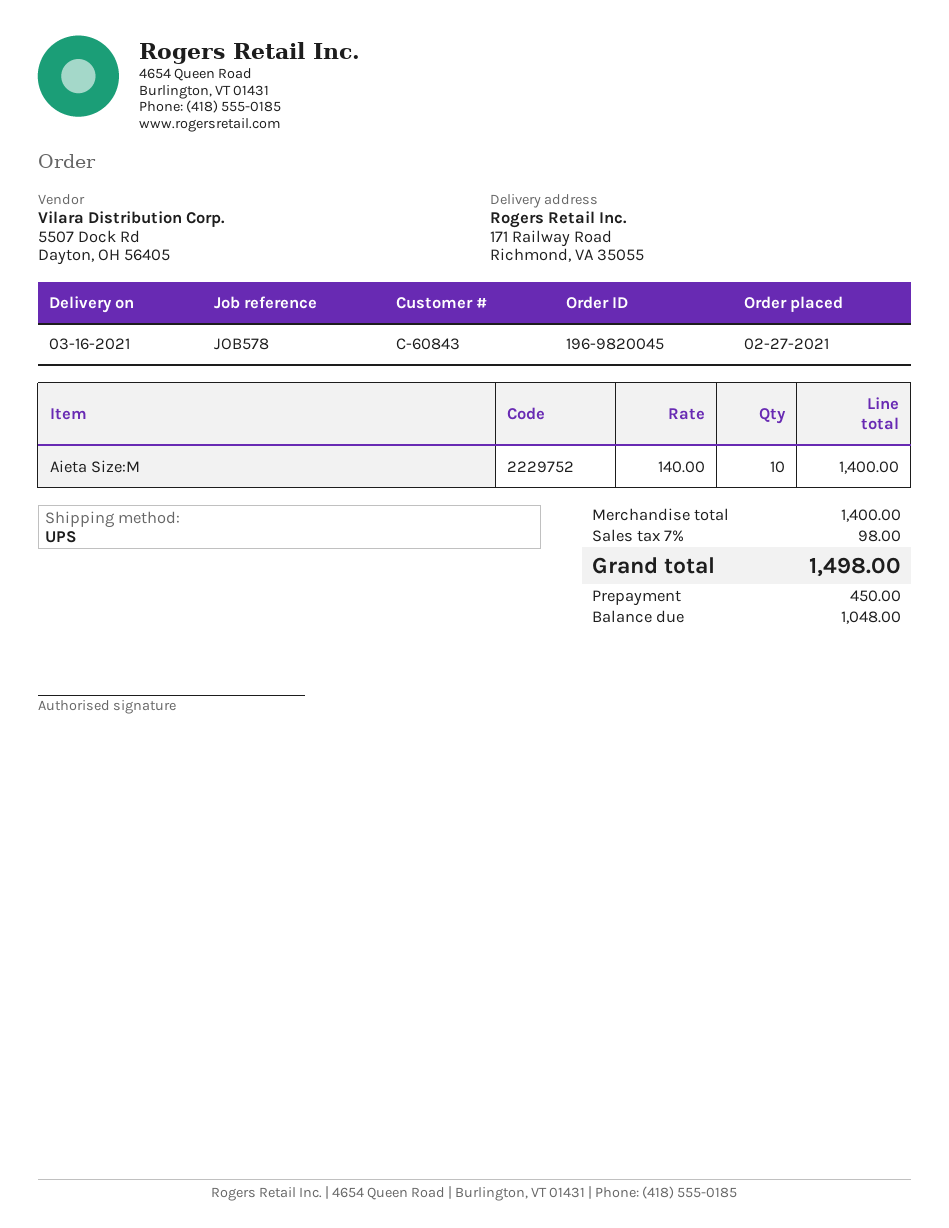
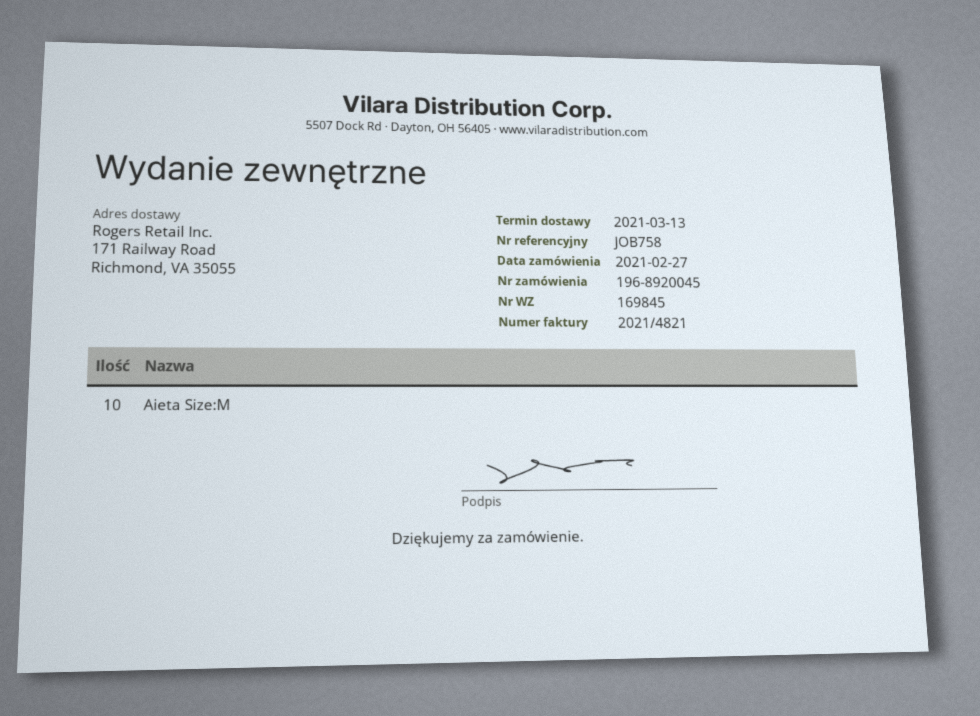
order number: 196-9820045 -> 196-8920045
delivery date: 2021-03-16 -> 2021-03-13
reference: JOB578 -> JOB758

